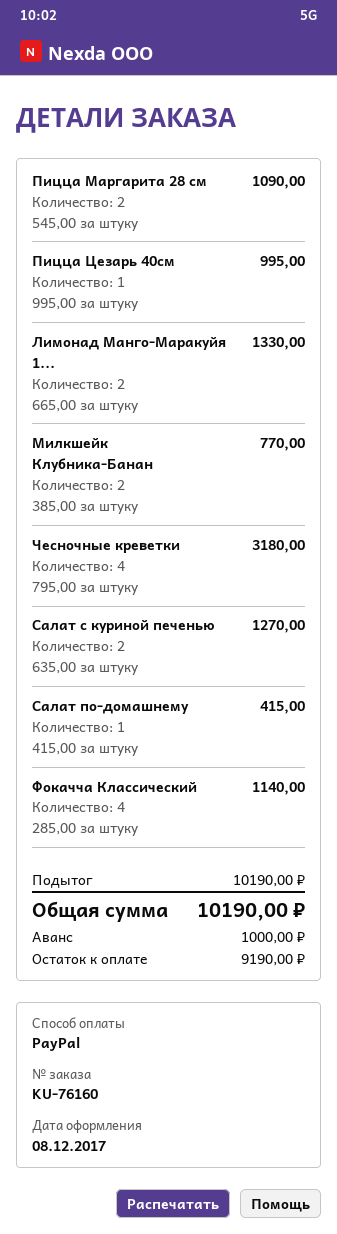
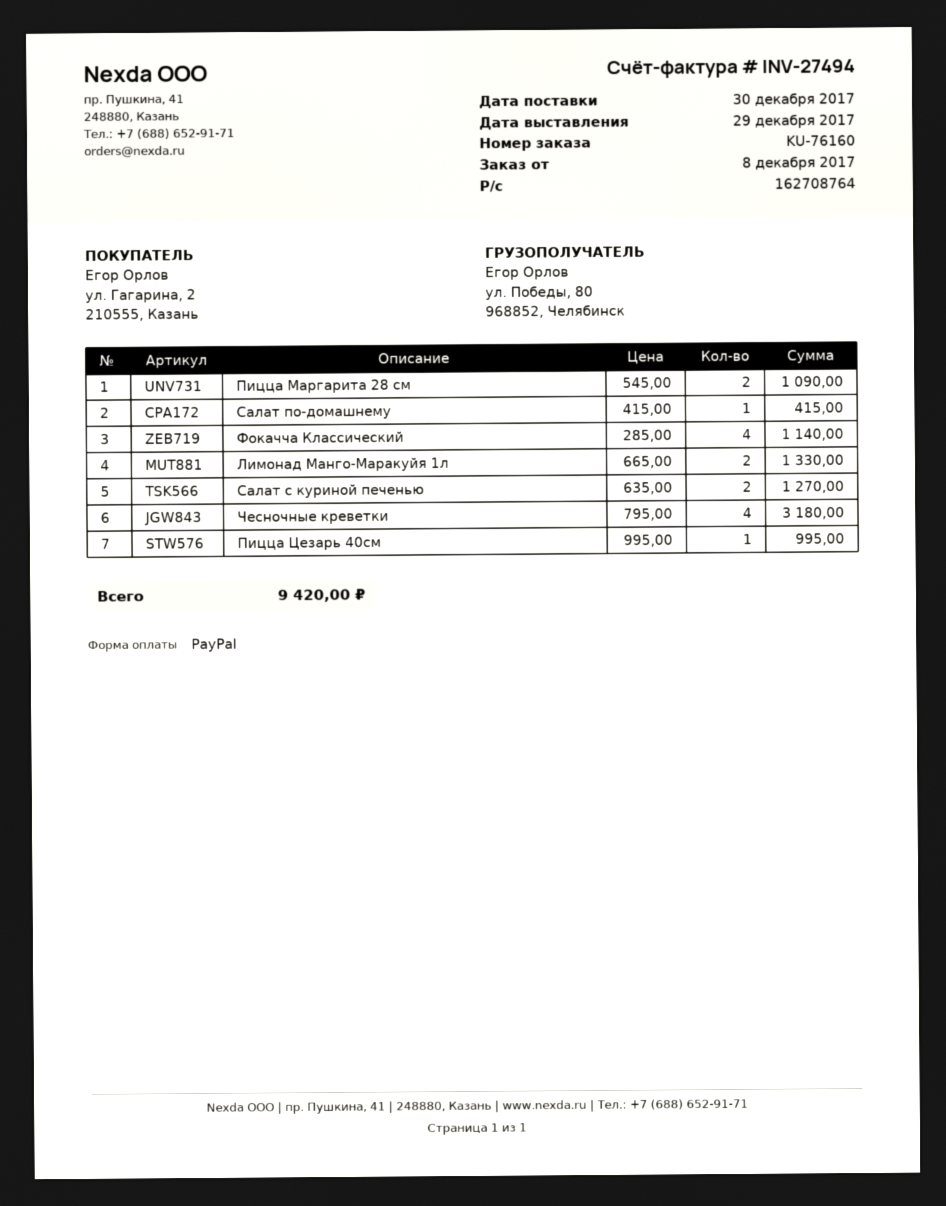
Милкшейк Клубника-Банан: 2 x 385.00 = 770.00 -> none
total: 10190.00 -> 9420.00

